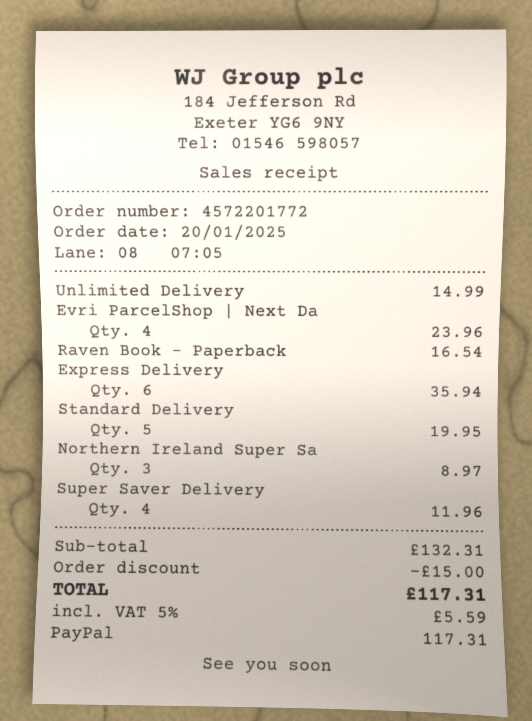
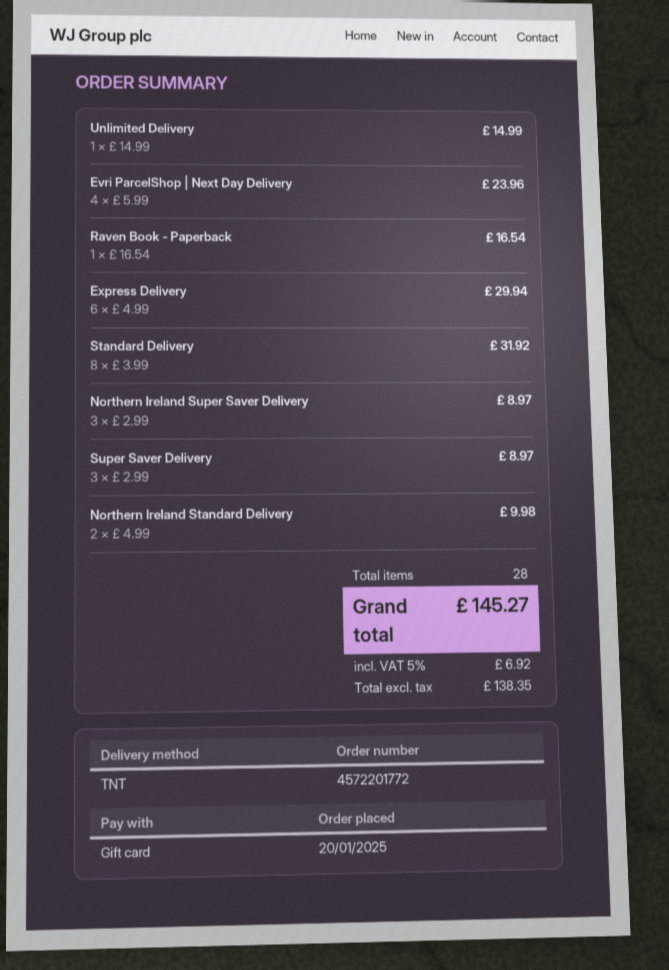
payment method: PayPal -> gift card
Express Delivery: 6 for 35.94 -> 6 for 29.94
Standard Delivery: 5 for 19.95 -> 8 for 31.92
Super Saver Delivery: 4 for 11.96 -> 3 for 8.97
Northern Ireland Standard Delivery: none -> 2 for 9.98
discount: 15.00 -> none
tax: 5% = 5.59 -> 5% = 6.92
total: 117.31 -> 145.27

